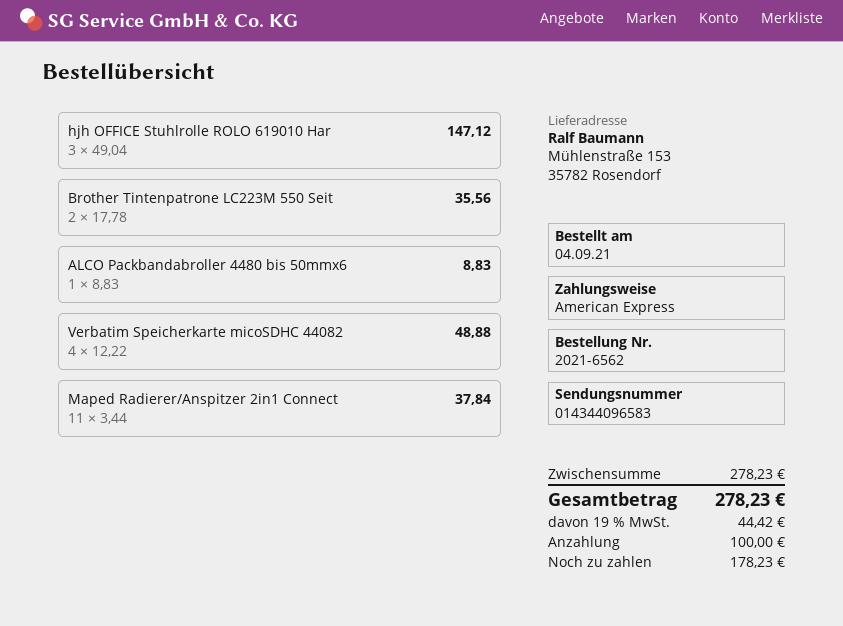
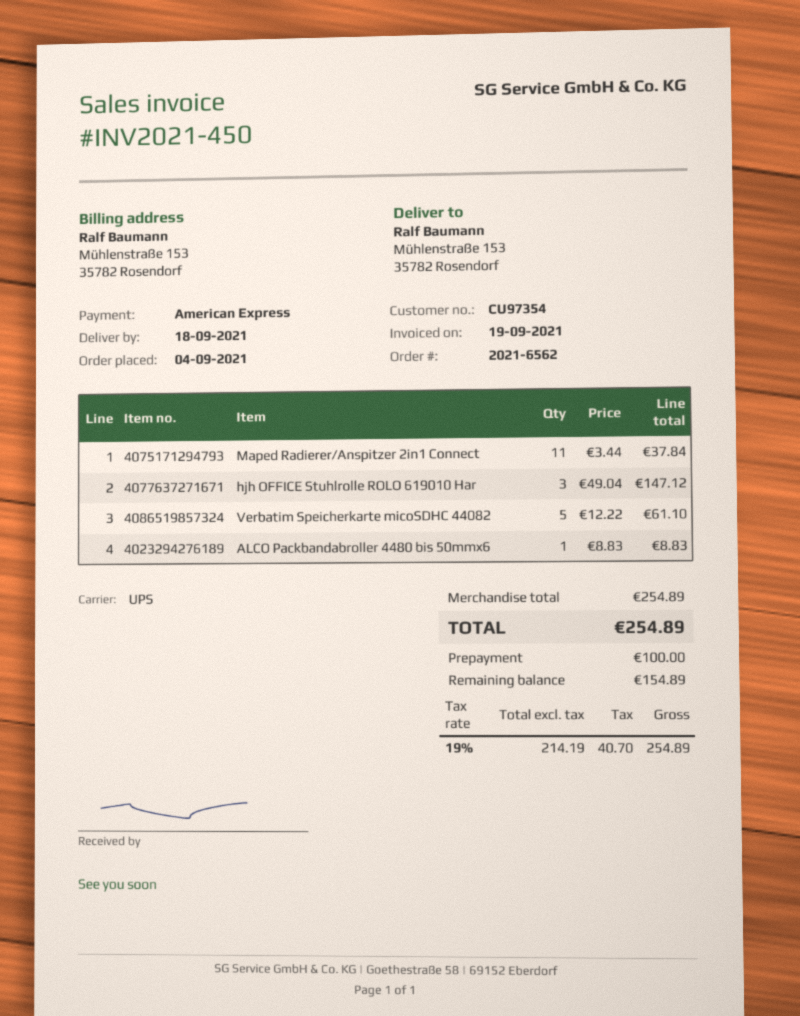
Brother Tintenpatrone LC223M 550 Seit: 2 x 17.78 = 35.56 -> none
Verbatim Speicherkarte micoSDHC 44082: 4 x 12.22 = 48.88 -> 5 x 12.22 = 61.10
subtotal: 278.23 -> 254.89
tax: 19% = 44.42 -> 19% = 40.70
total: 278.23 -> 254.89
balance: 178.23 -> 154.89

